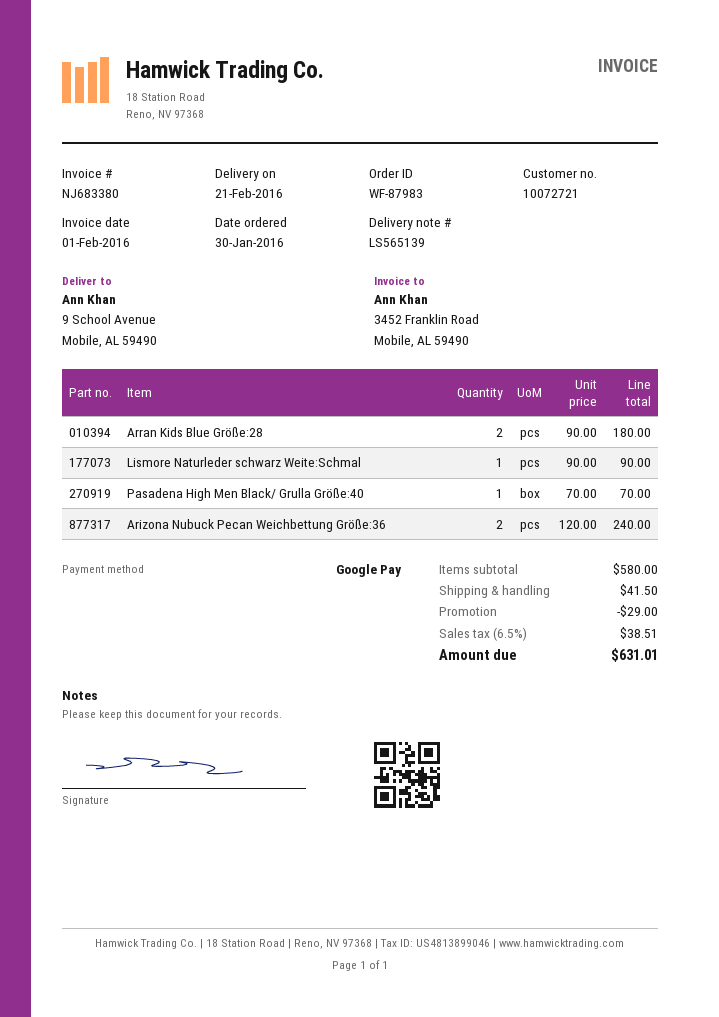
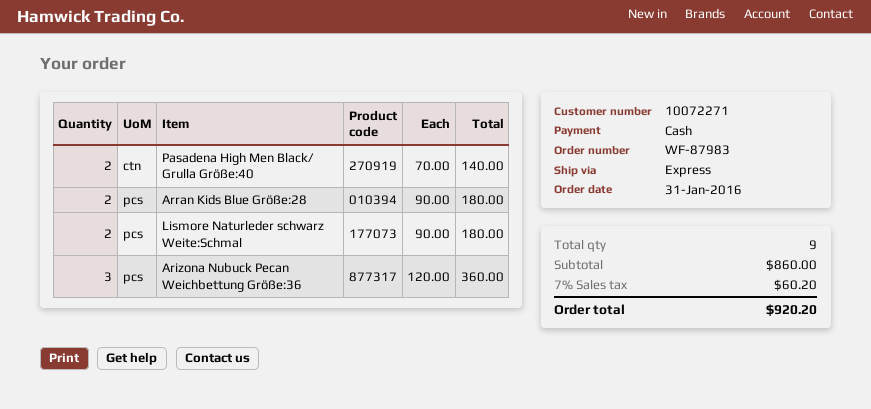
order date: 2016-01-30 -> 2016-01-31
customer number: 10072721 -> 10072271
payment method: Google Pay -> cash
Lismore Naturleder schwarz Weite:Schmal: 1 x 90.00 = 90.00 -> 2 x 90.00 = 180.00
Pasadena High Men Black/ Grulla Größe:40: 1 x 70.00 = 70.00 -> 2 x 70.00 = 140.00
Arizona Nubuck Pecan Weichbettung Größe:36: 2 x 120.00 = 240.00 -> 3 x 120.00 = 360.00
subtotal: 580.00 -> 860.00
discount: 29.00 -> none
shipping: 41.50 -> none
tax: 6.5% = 38.51 -> 7% = 60.20
total: 631.01 -> 920.20

